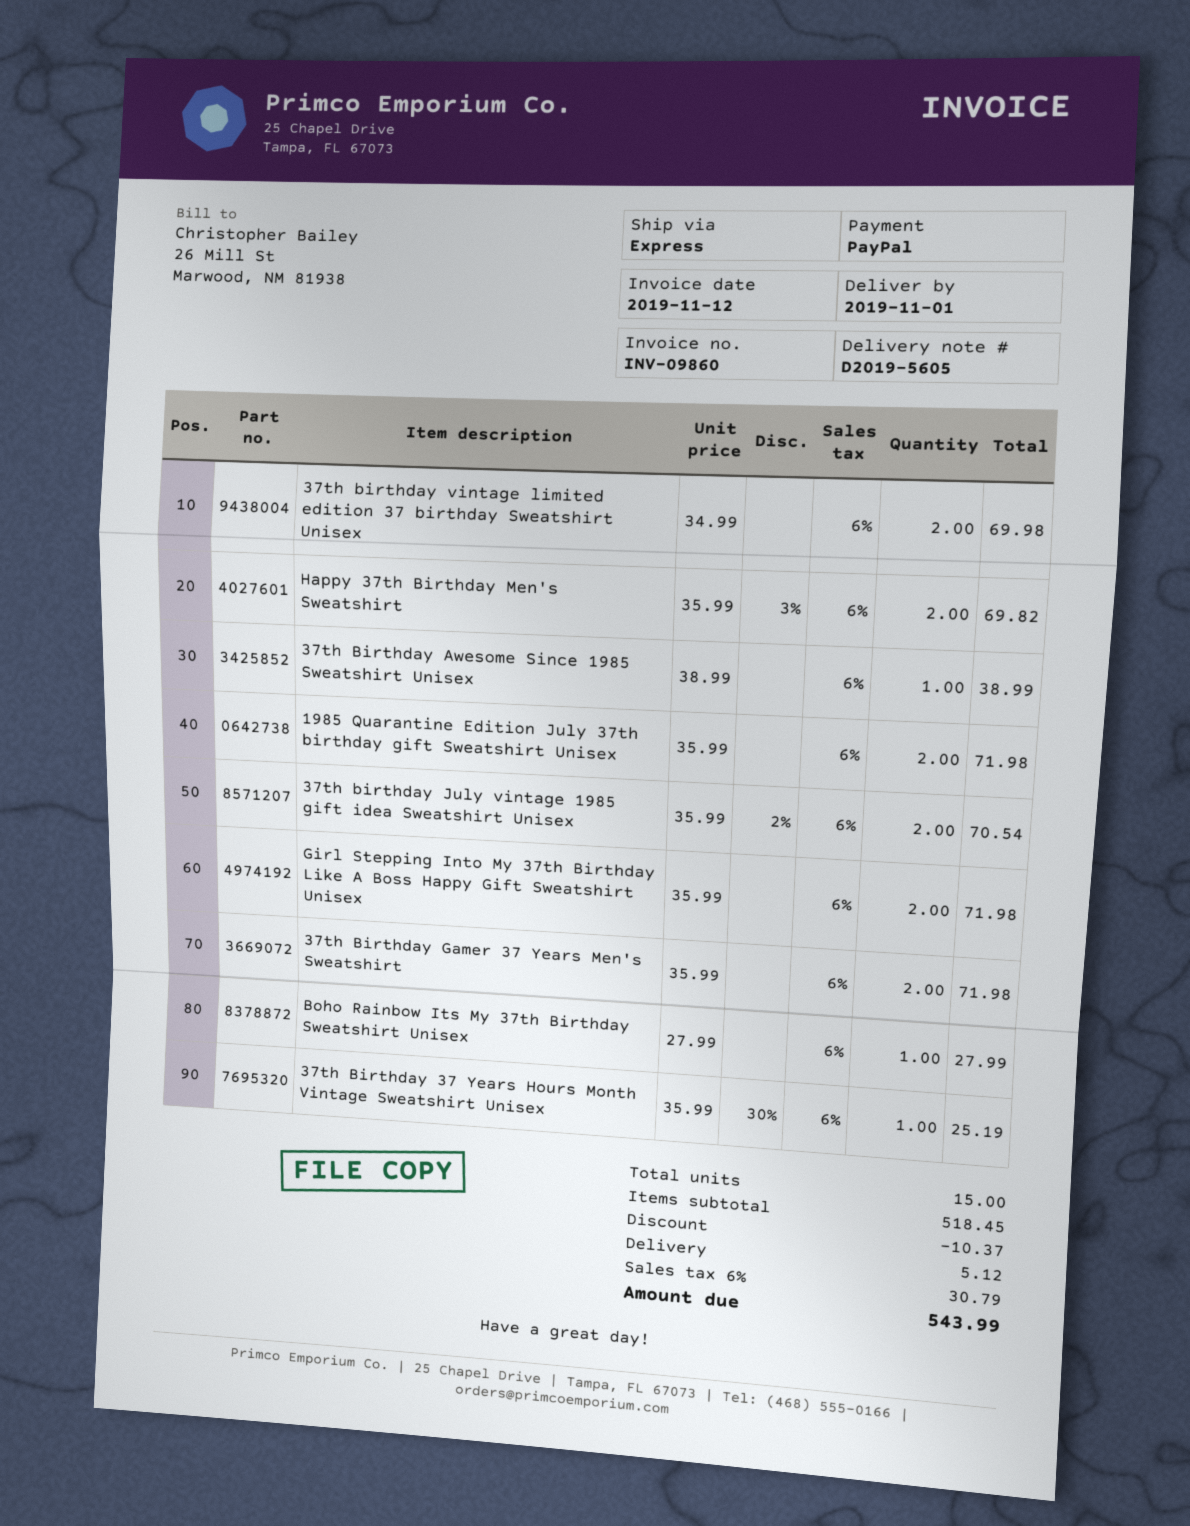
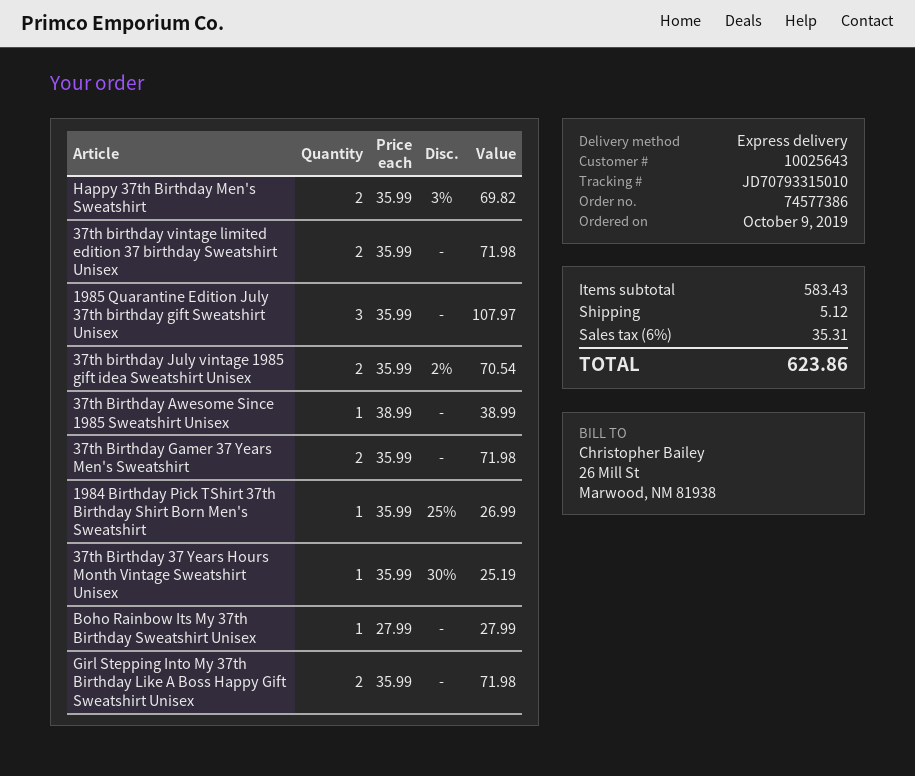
37th birthday vintage limited edition 37 birthday Sweatshirt Unisex: 2 x 34.99 = 69.98 -> 2 x 35.99 = 71.98
1985 Quarantine Edition July 37th birthday gift Sweatshirt Unisex: 2 x 35.99 = 71.98 -> 3 x 35.99 = 107.97
1984 Birthday Pick TShirt 37th Birthday Shirt Born Men's Sweatshirt: none -> 1 x 35.99 - 25% = 26.99
subtotal: 518.45 -> 583.43
discount: 10.37 -> none
tax: 6% = 30.79 -> 6% = 35.31
total: 543.99 -> 623.86

